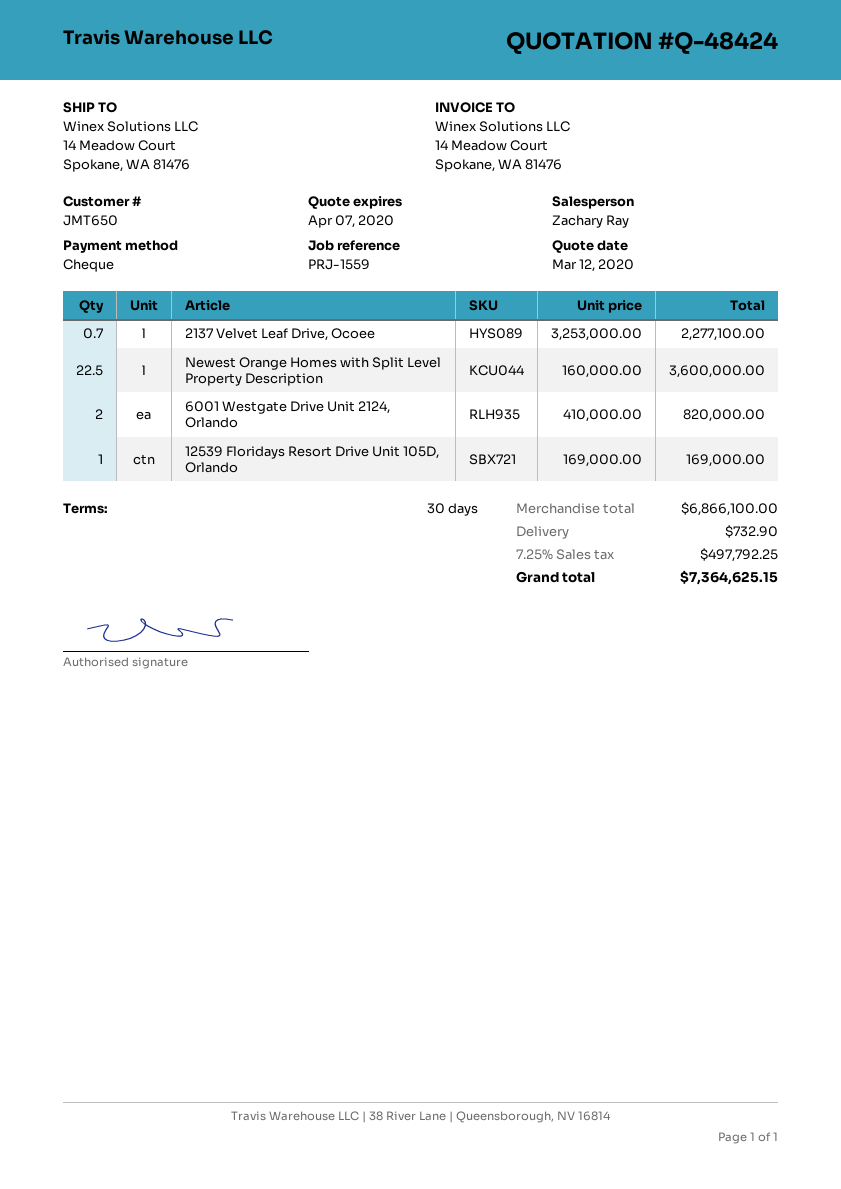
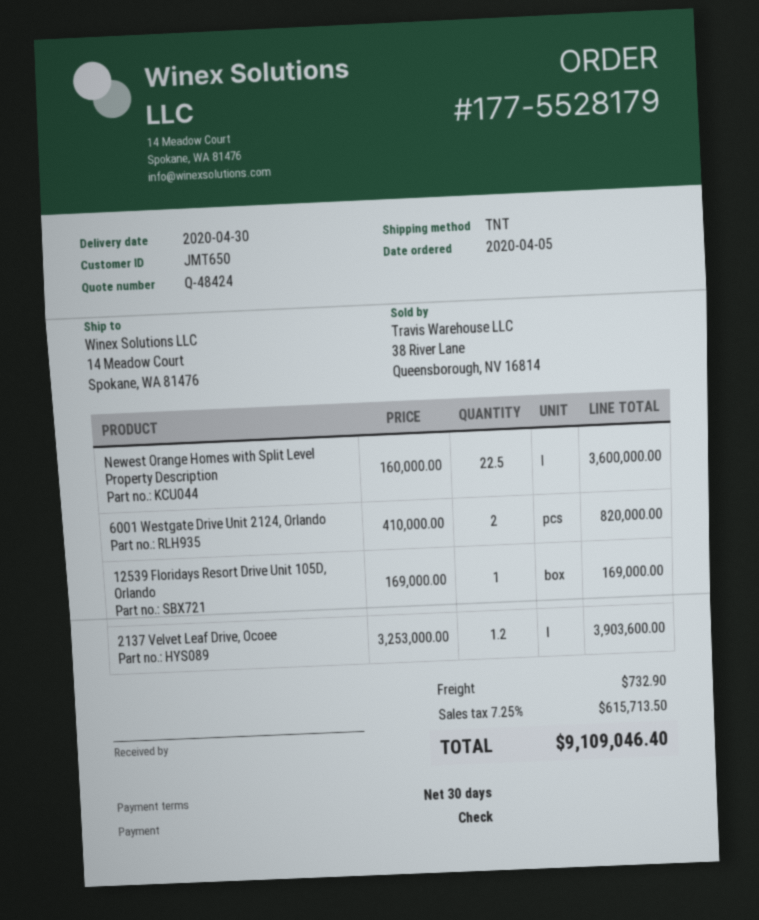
2137 Velvet Leaf Drive, Ocoee: 0.7 x 3253000.00 = 2277100.00 -> 1.2 x 3253000.00 = 3903600.00
tax: 7.25% = 497792.25 -> 7.25% = 615713.50
total: 7364625.15 -> 9109046.40

